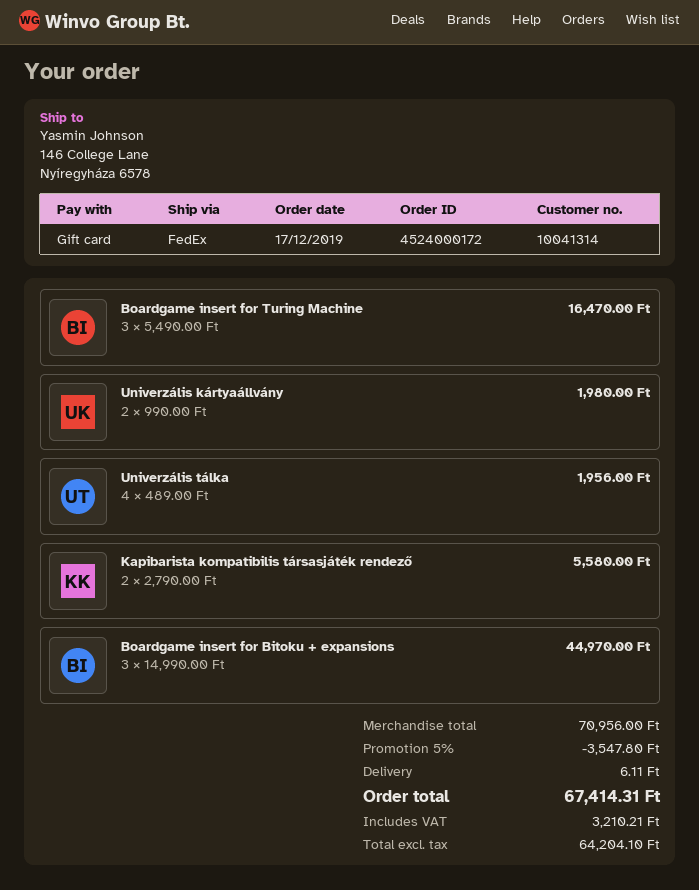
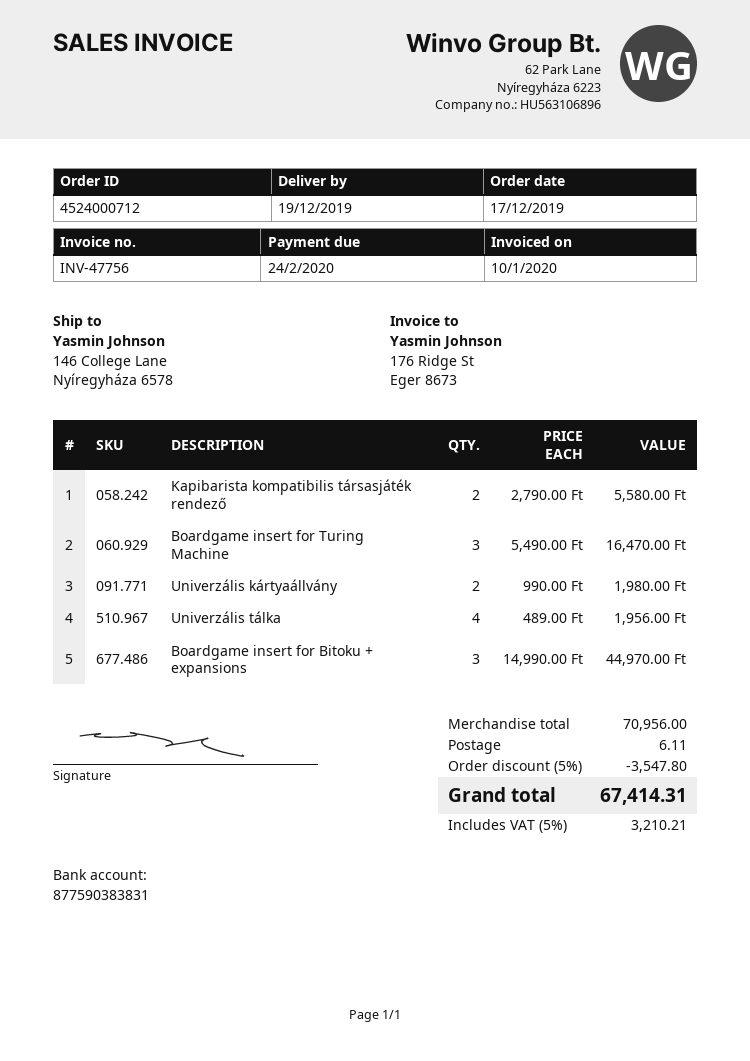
order number: 4524000172 -> 4524000712

